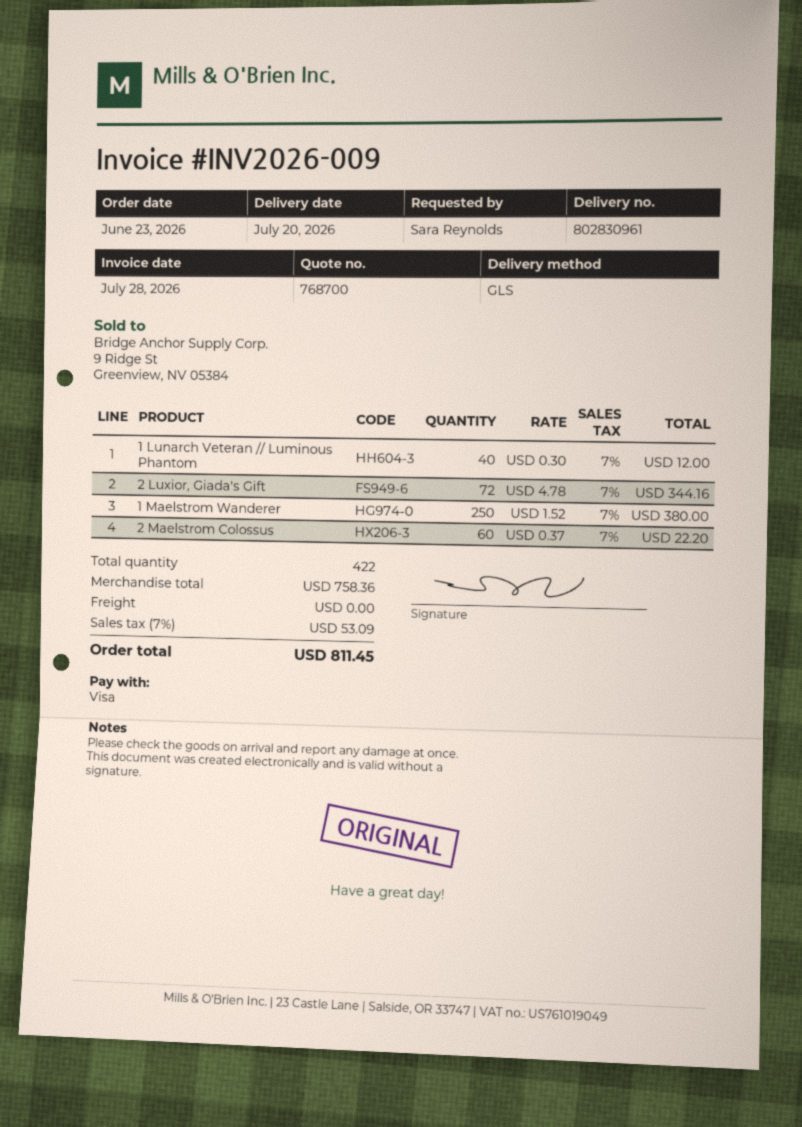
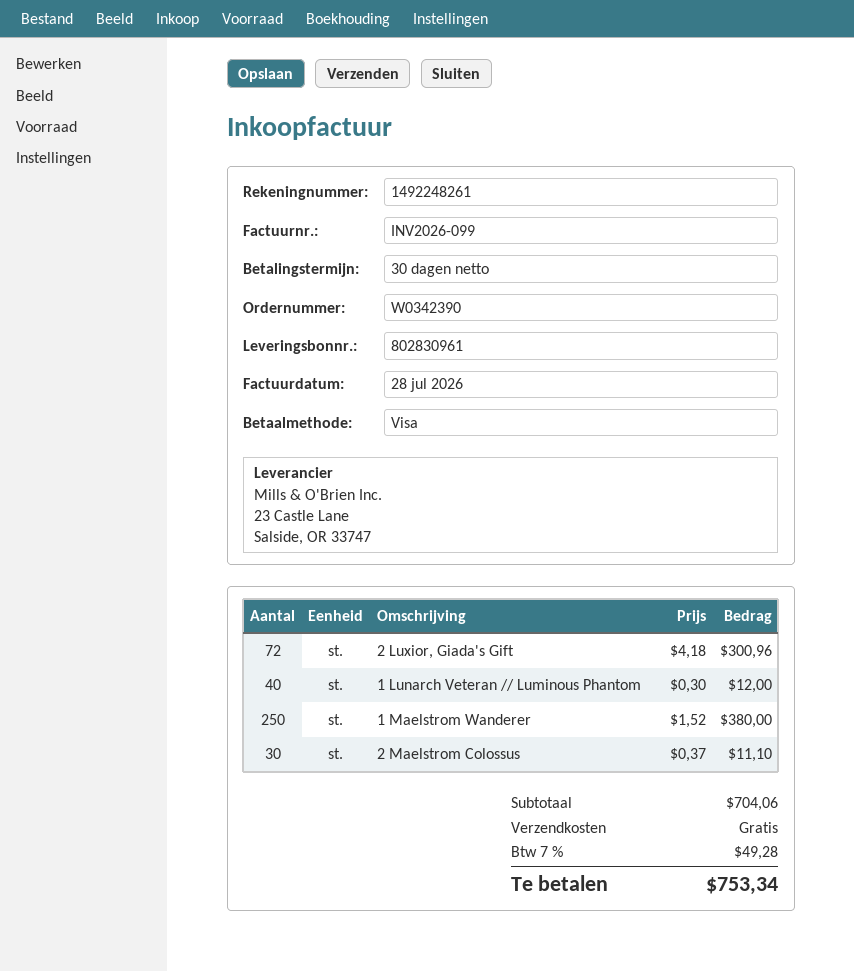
invoice number: INV2026-009 -> INV2026-099
2 Luxior, Giada's Gift: 72 x 4.78 = 344.16 -> 72 x 4.18 = 300.96
2 Maelstrom Colossus: 60 x 0.37 = 22.20 -> 30 x 0.37 = 11.10
subtotal: 758.36 -> 704.06
tax: 7% = 53.09 -> 7% = 49.28
total: 811.45 -> 753.34

